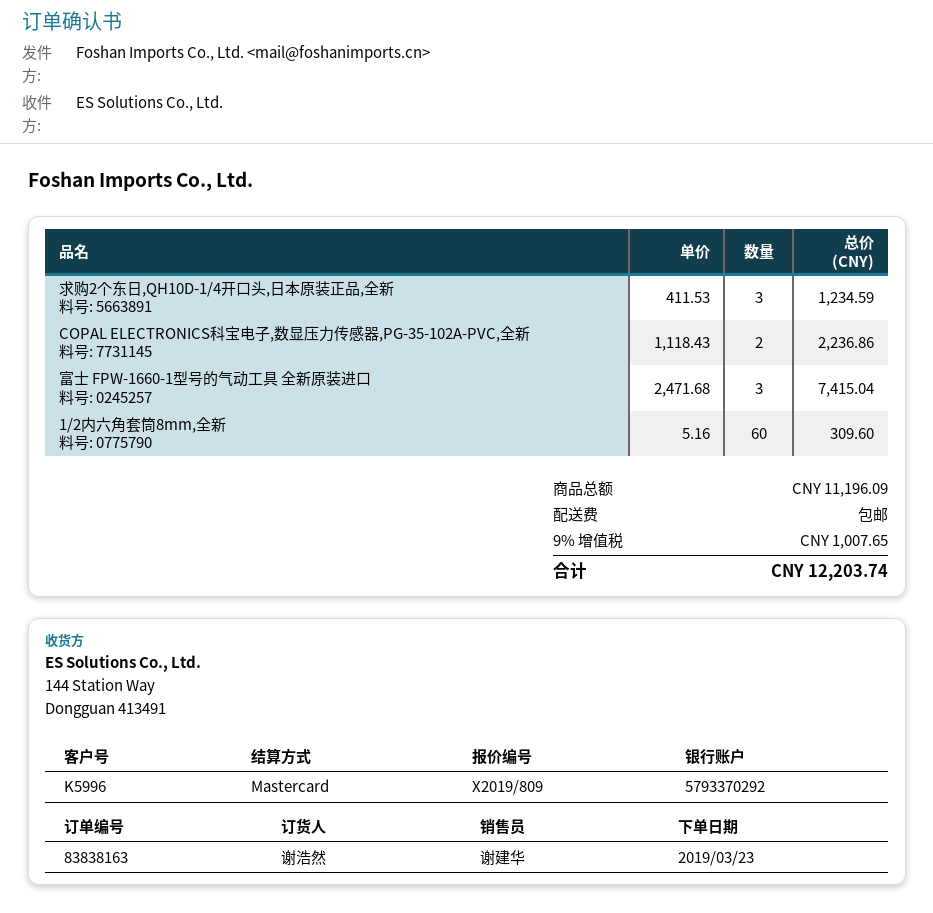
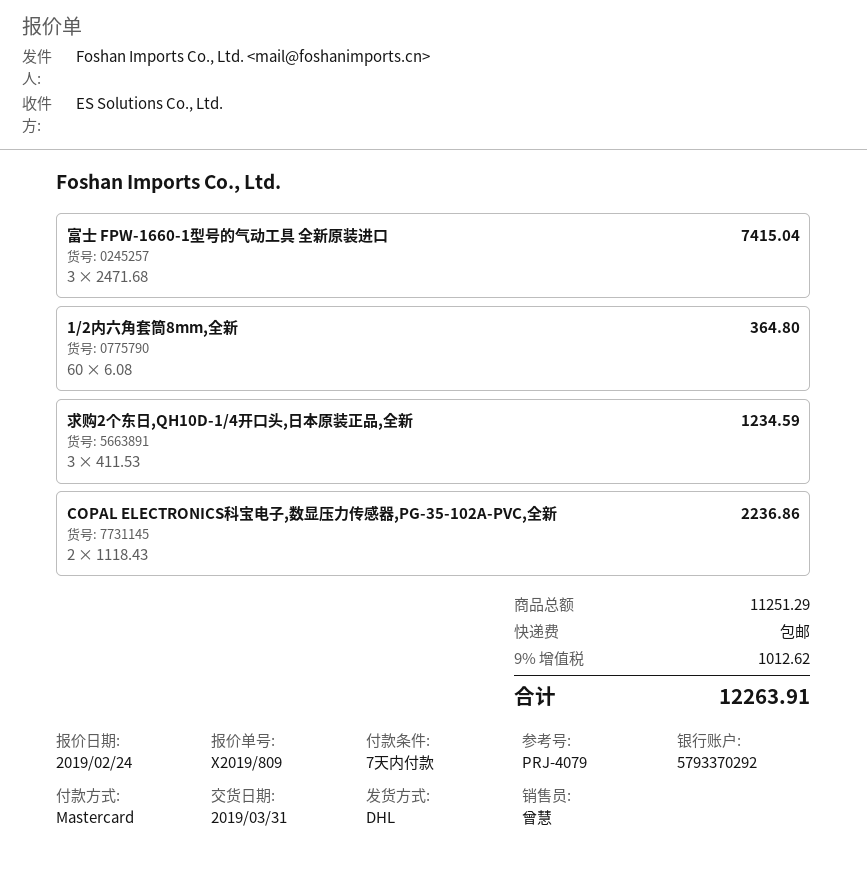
sales rep: 谢建华 -> 曾慧
1/2内六角套筒8mm,全新: 60 x 5.16 = 309.60 -> 60 x 6.08 = 364.80
subtotal: 11196.09 -> 11251.29
tax: 9% = 1007.65 -> 9% = 1012.62
total: 12203.74 -> 12263.91

